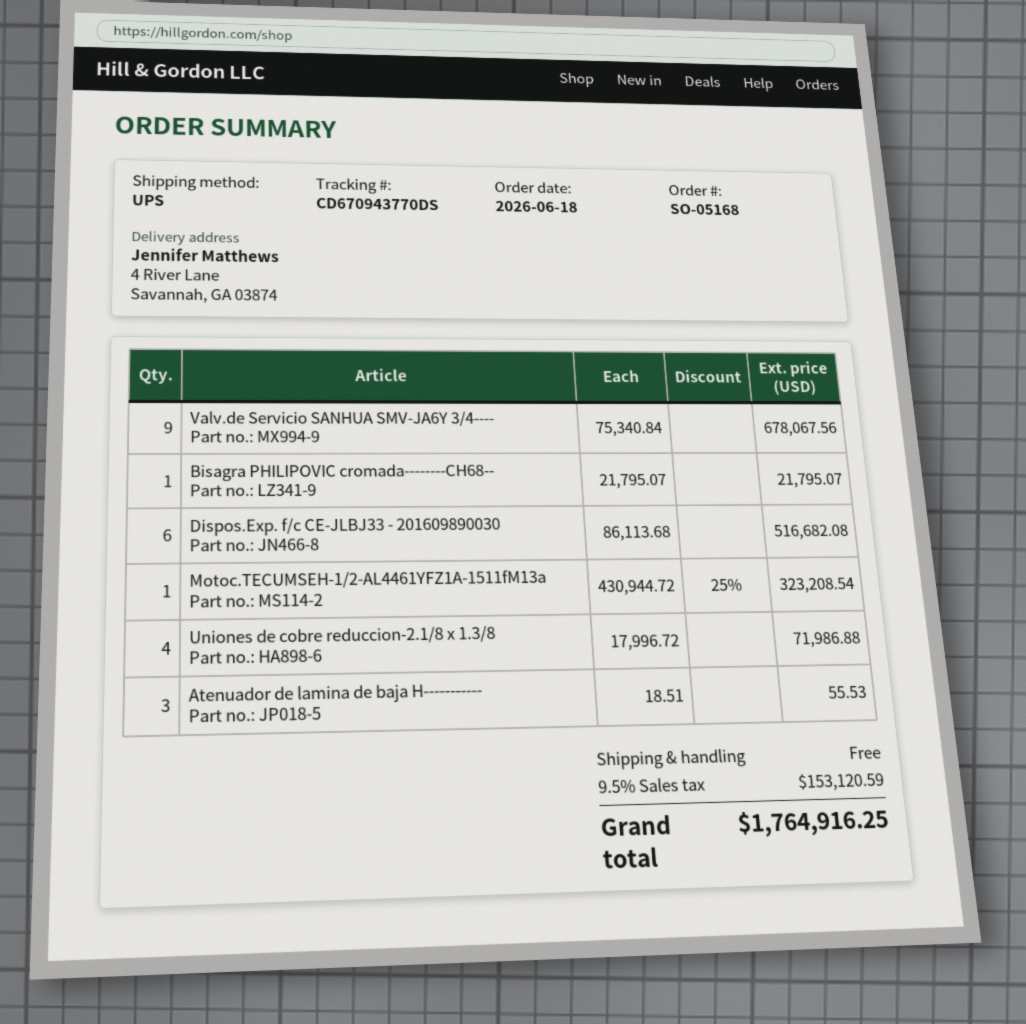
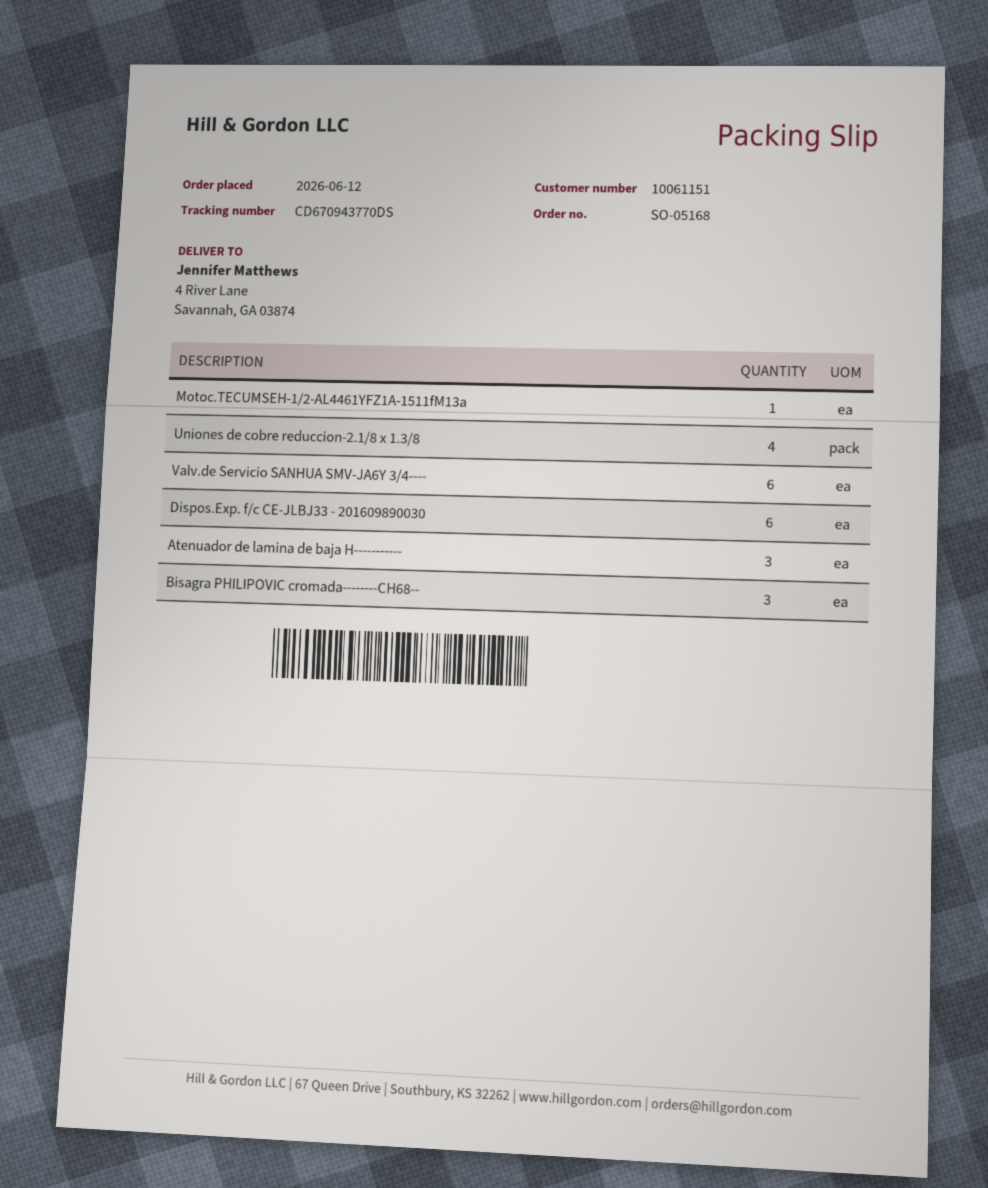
order date: 2026-06-18 -> 2026-06-12
Valv.de Servicio SANHUA SMV-JA6Y 3/4----: 9 -> 6
Bisagra PHILIPOVIC cromada--------CH68--: 1 -> 3

